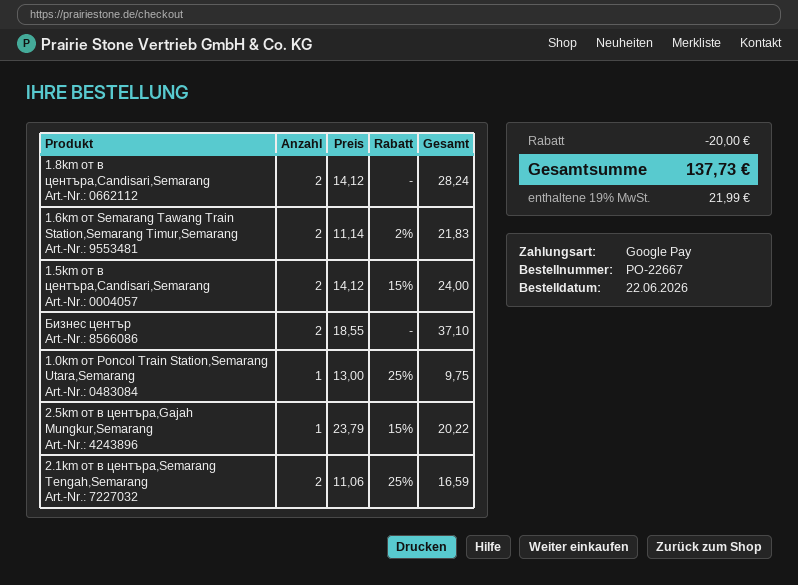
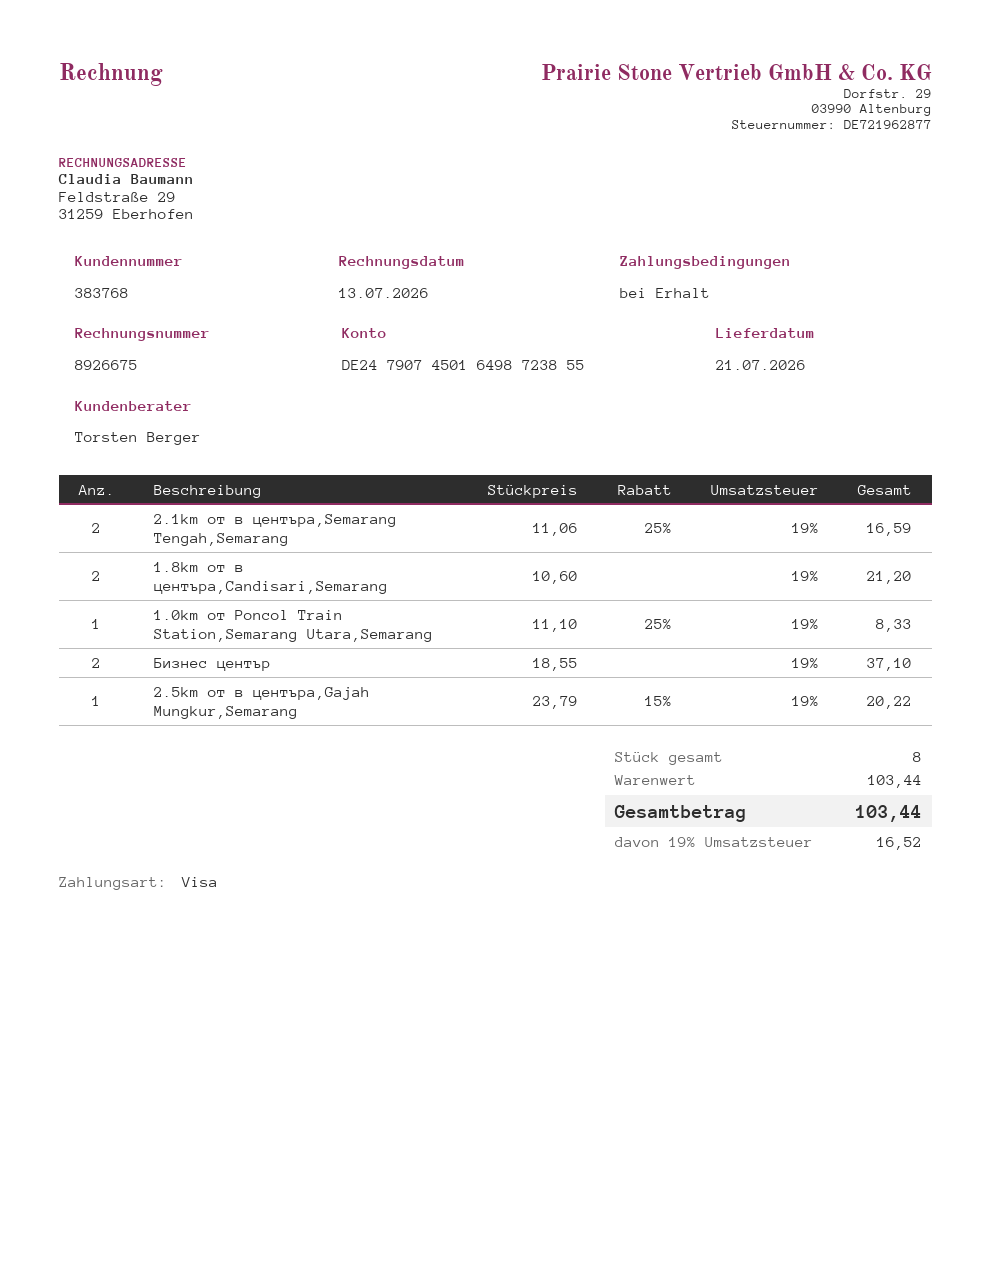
payment method: Google Pay -> Visa
1.8km от в центъра,Candisari,Semarang: 2 x 14.12 = 28.24 -> 2 x 10.60 = 21.20
1.6km от Semarang Tawang Train Station,Semarang Timur,Semarang: 2 x 11.14 - 2% = 21.83 -> none
1.5km от в центъра,Candisari,Semarang: 2 x 14.12 - 15% = 24.00 -> none
1.0km от Poncol Train Station,Semarang Utara,Semarang: 1 x 13.00 - 25% = 9.75 -> 1 x 11.10 - 25% = 8.33
discount: 20.00 -> none
tax: 19% = 21.99 -> 19% = 16.52
total: 137.73 -> 103.44

